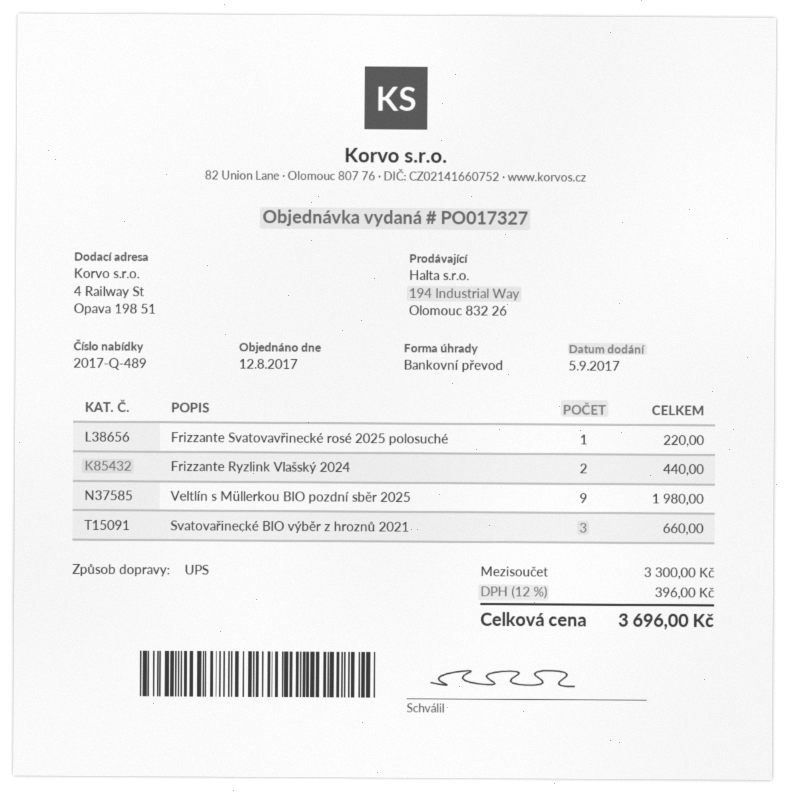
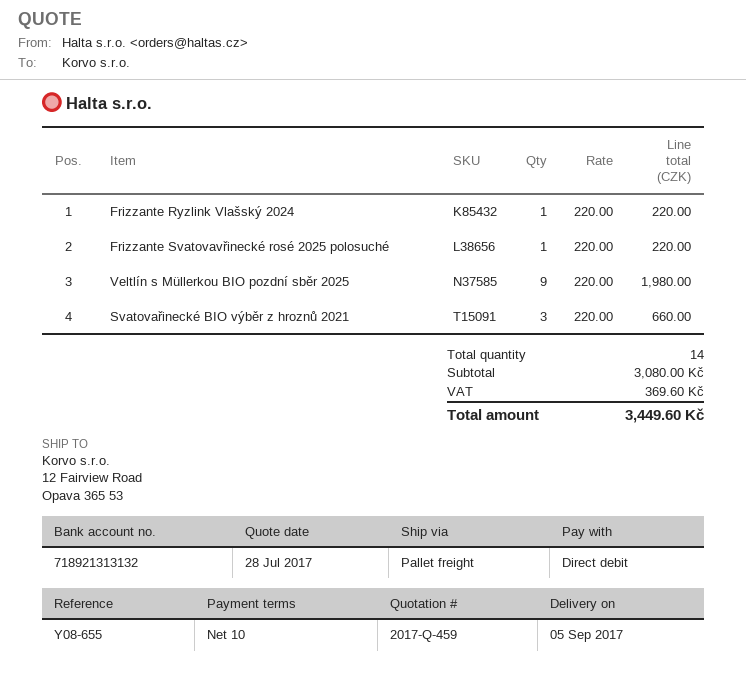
quote number: 2017-Q-489 -> 2017-Q-459
payment method: bank transfer -> direct debit
shipping method: UPS -> pallet freight
ship to: 4 Railway St, Opava 198 51 -> 12 Fairview Road, Opava 365 53
Frizzante Ryzlink Vlašský 2024: 2 for 440.00 -> 1 for 220.00
subtotal: 3300.00 -> 3080.00
tax: 396.00 -> 369.60
total: 3696.00 -> 3449.60

